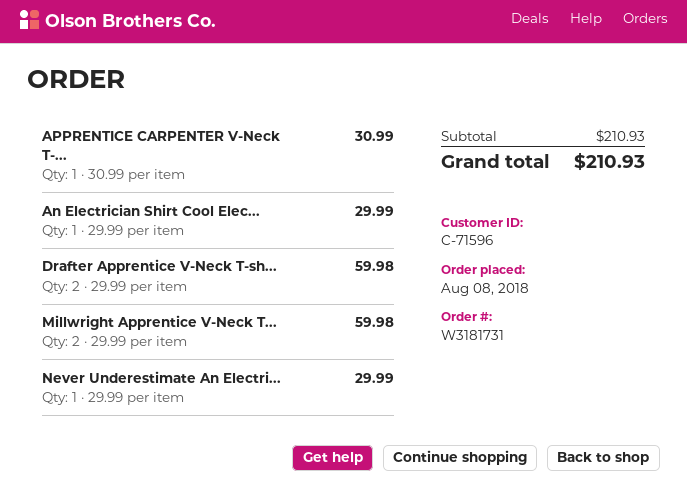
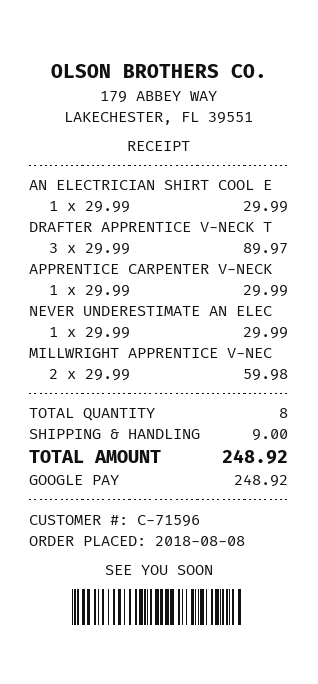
APPRENTICE CARPENTER V-Neck T-...: 1 x 30.99 = 30.99 -> 1 x 29.99 = 29.99
Drafter Apprentice V-Neck T-sh...: 2 x 29.99 = 59.98 -> 3 x 29.99 = 89.97
shipping: none -> 9.00
total: 210.93 -> 248.92

